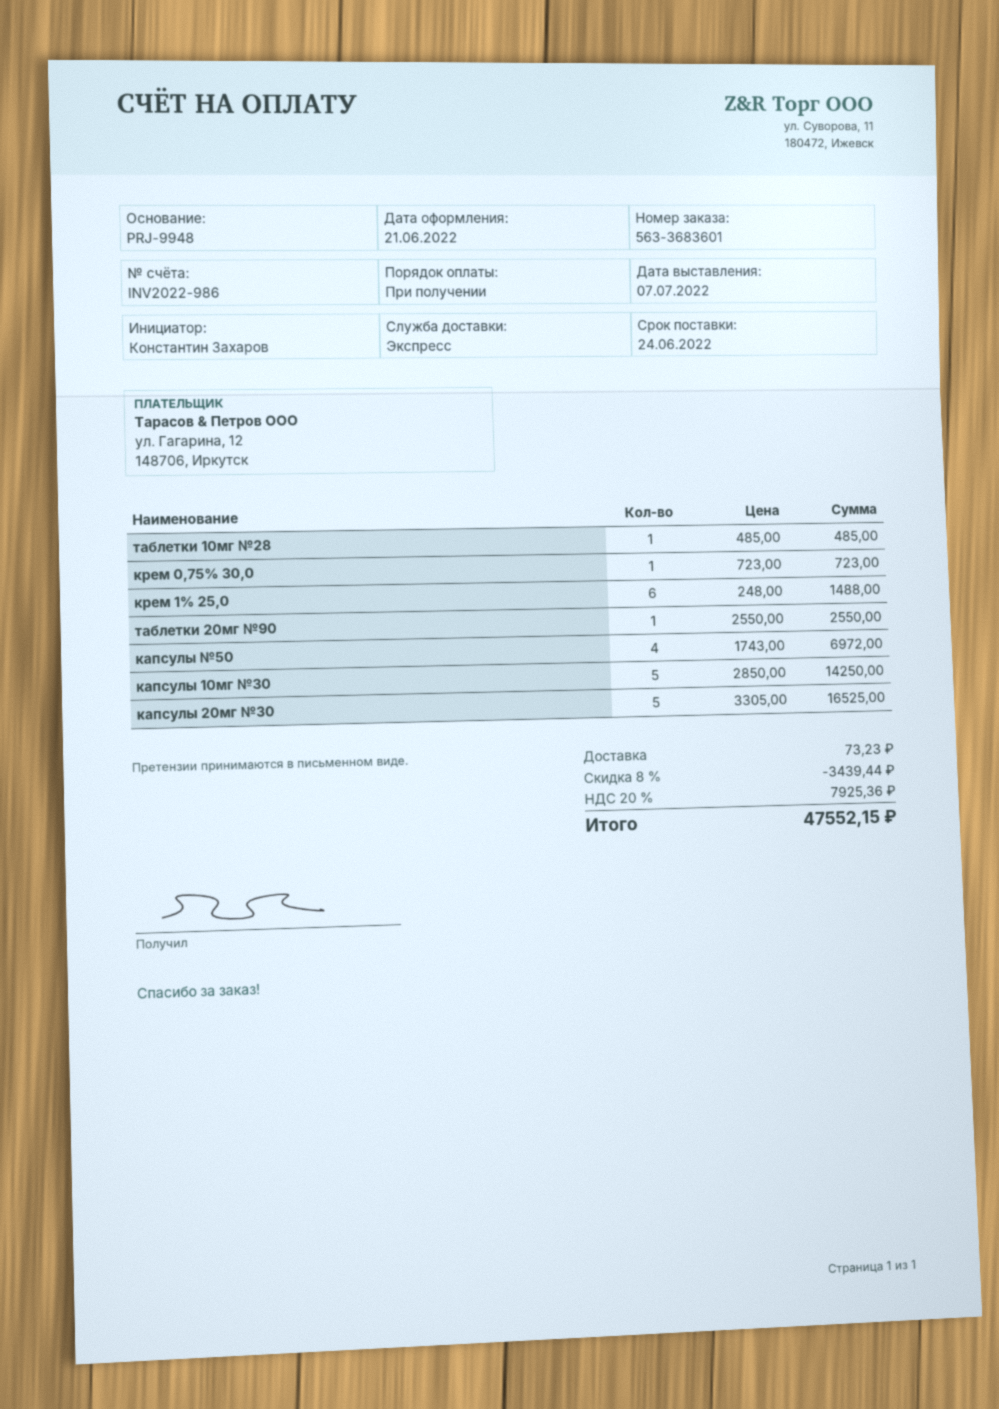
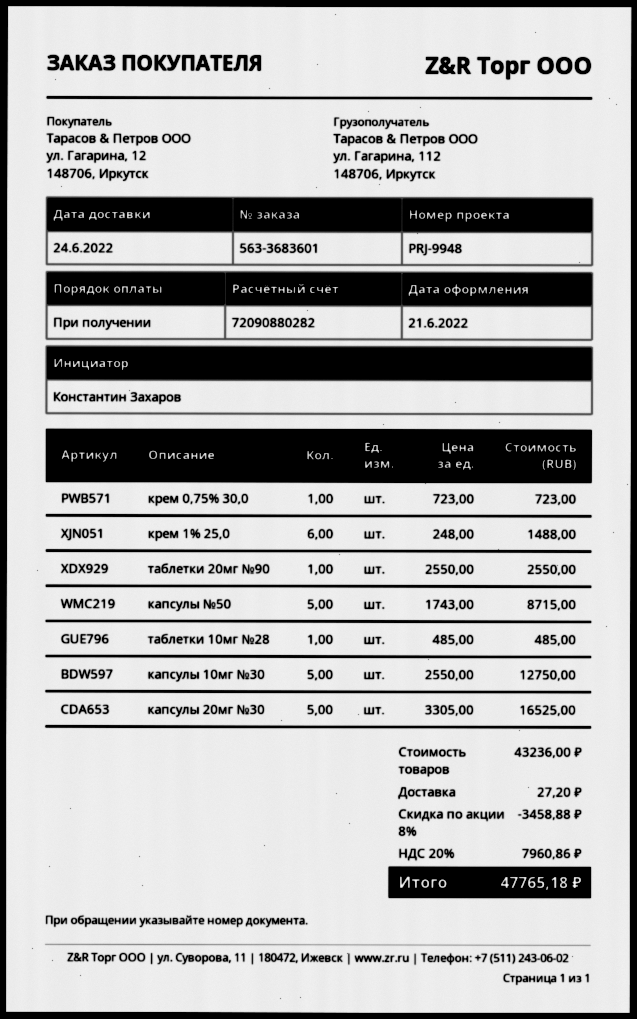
капсулы №50: 4 x 1743.00 = 6972.00 -> 5 x 1743.00 = 8715.00
капсулы 10мг №30: 5 x 2850.00 = 14250.00 -> 5 x 2550.00 = 12750.00
discount: 8% = 3439.44 -> 8% = 3458.88
shipping: 73.23 -> 27.20
tax: 20% = 7925.36 -> 20% = 7960.86
total: 47552.15 -> 47765.18

